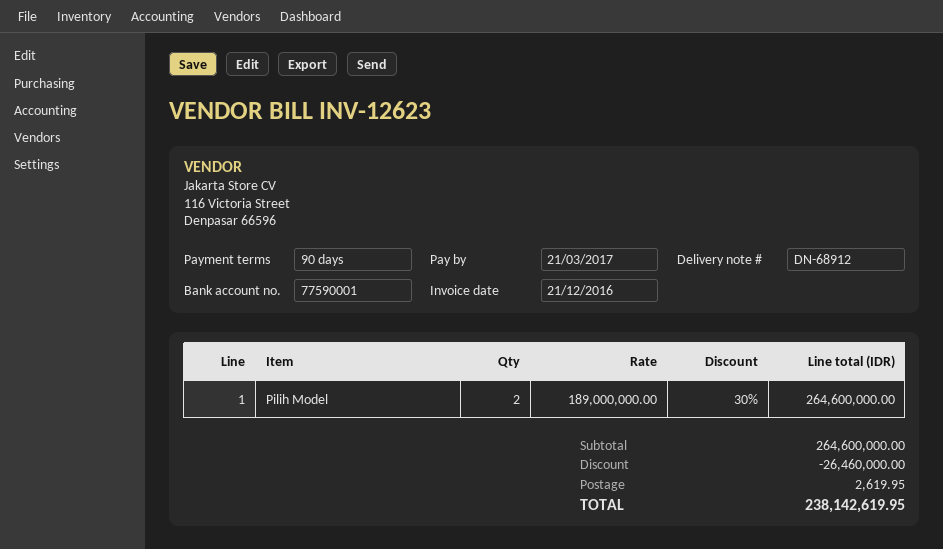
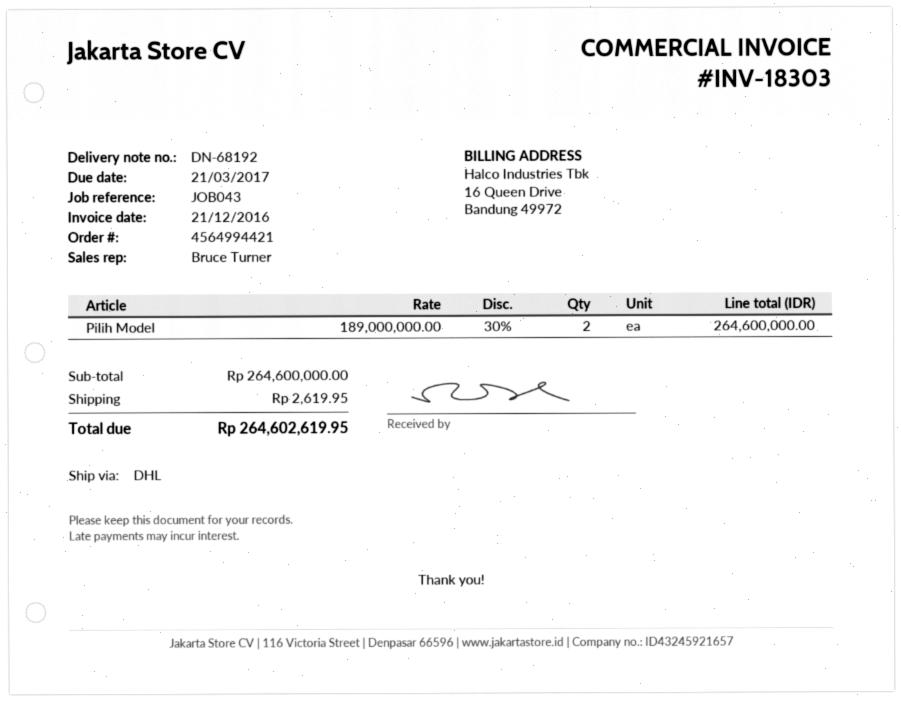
delivery note number: DN-68912 -> DN-68192
invoice number: INV-12623 -> INV-18303
discount: 26460000.00 -> none
total: 238142619.95 -> 264602619.95

